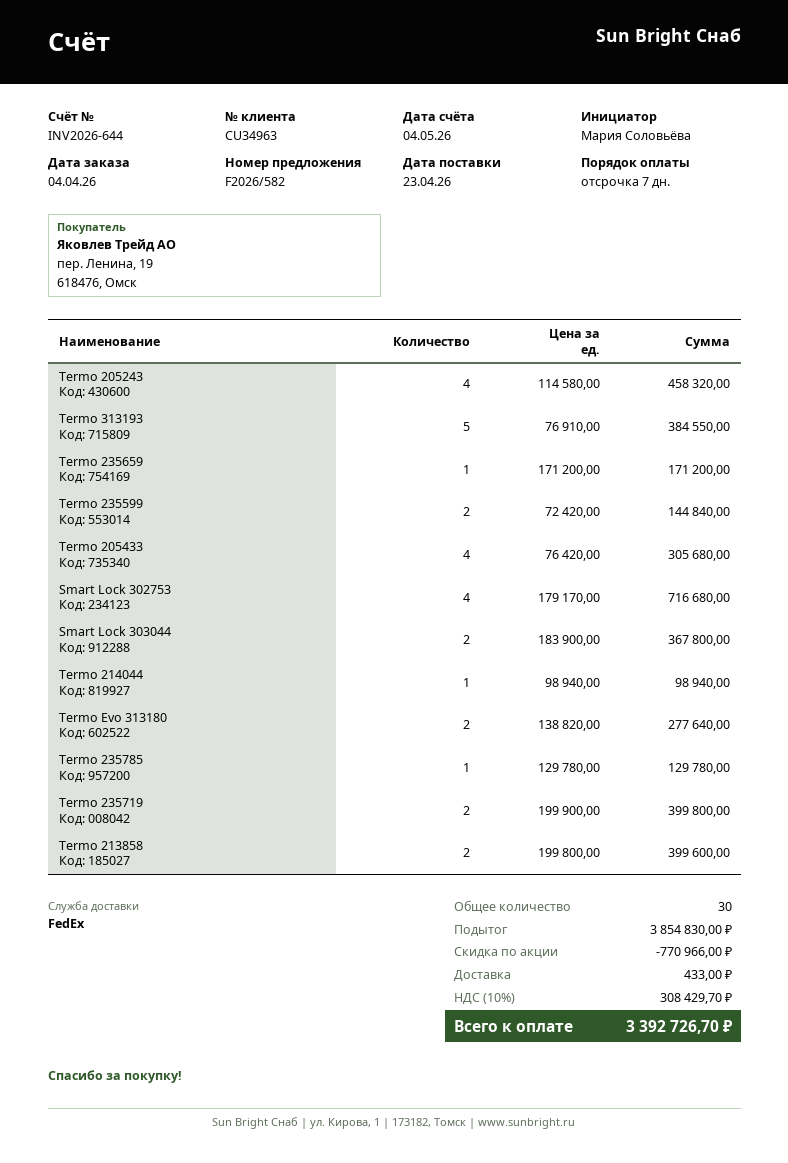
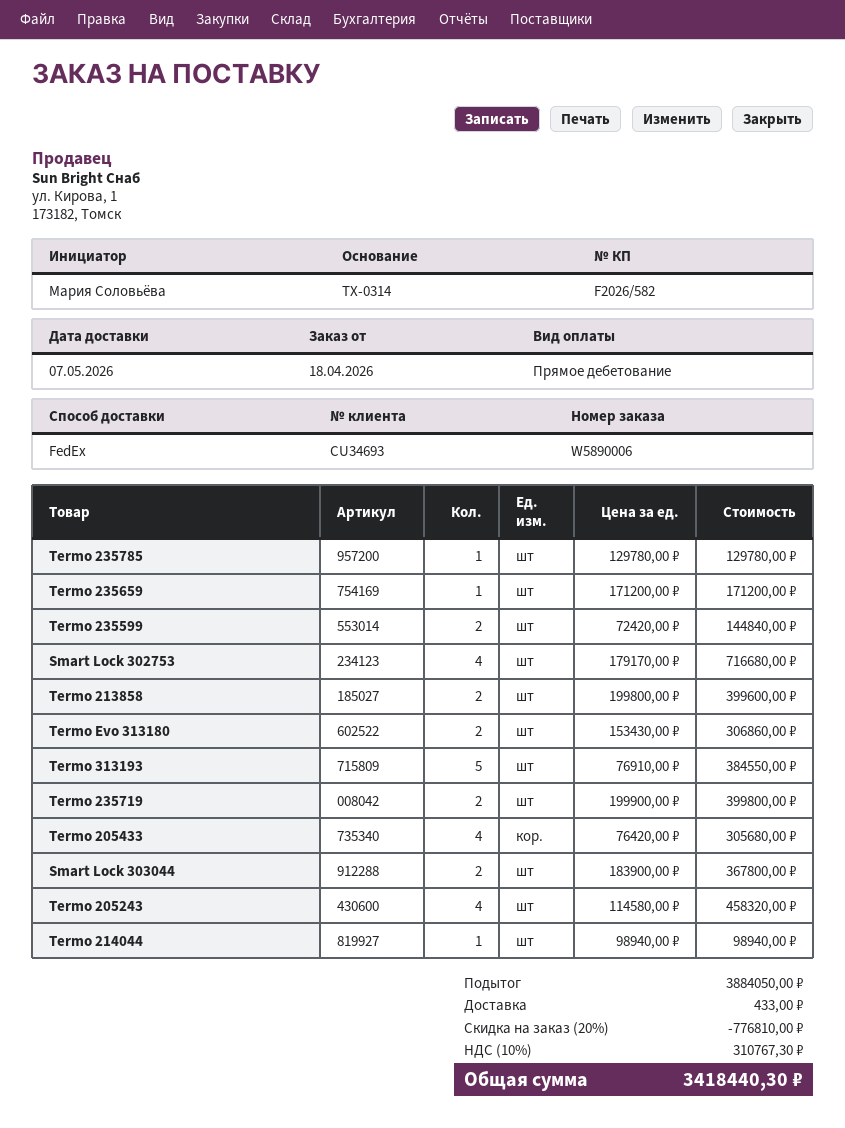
order date: 2026-04-04 -> 2026-04-18
delivery date: 2026-04-23 -> 2026-05-07
customer number: CU34963 -> CU34693
Termo Evo 313180: 2 x 138820.00 = 277640.00 -> 2 x 153430.00 = 306860.00
subtotal: 3854830.00 -> 3884050.00
discount: 770966.00 -> 776810.00
tax: 10% = 308429.70 -> 10% = 310767.30
total: 3392726.70 -> 3418440.30

